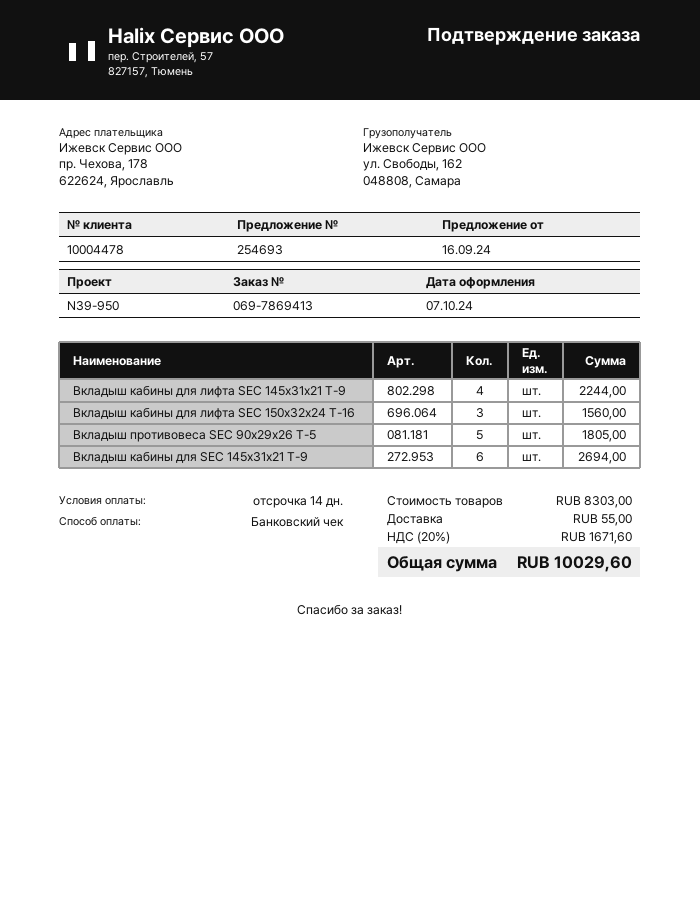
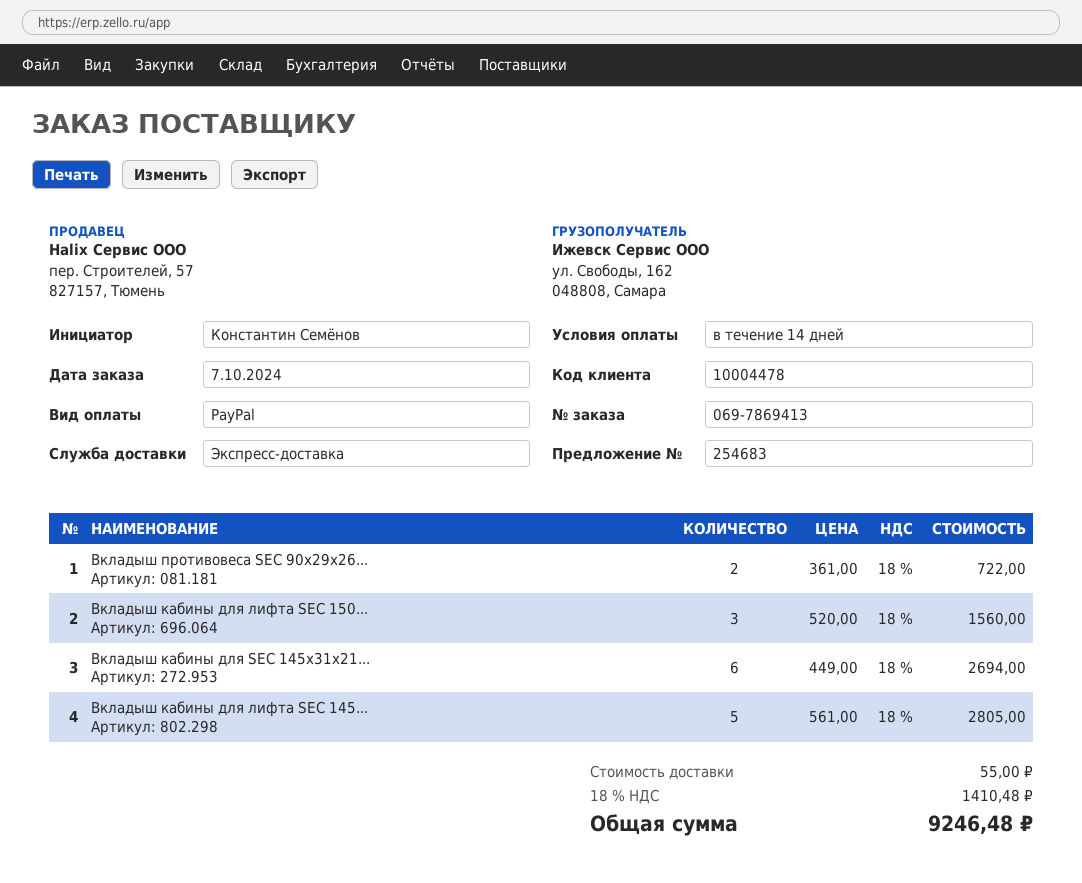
quote number: 254693 -> 254683
payment method: cheque -> PayPal
Вкладыш кабины для лифта SEC 145х31х21 Т-9: 4 for 2244.00 -> 5 for 2805.00
Вкладыш противовеса SEC 90х29х26 Т-5: 5 for 1805.00 -> 2 for 722.00
tax: 20% = 1671.60 -> 18% = 1410.48
total: 10029.60 -> 9246.48

